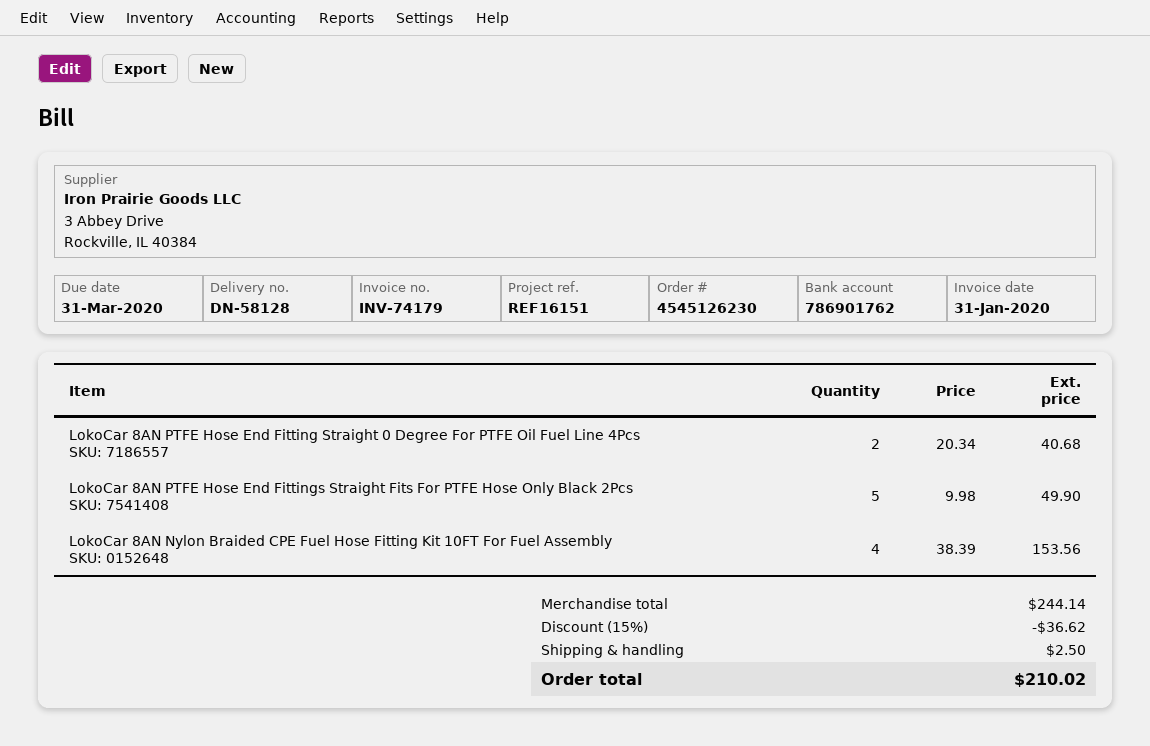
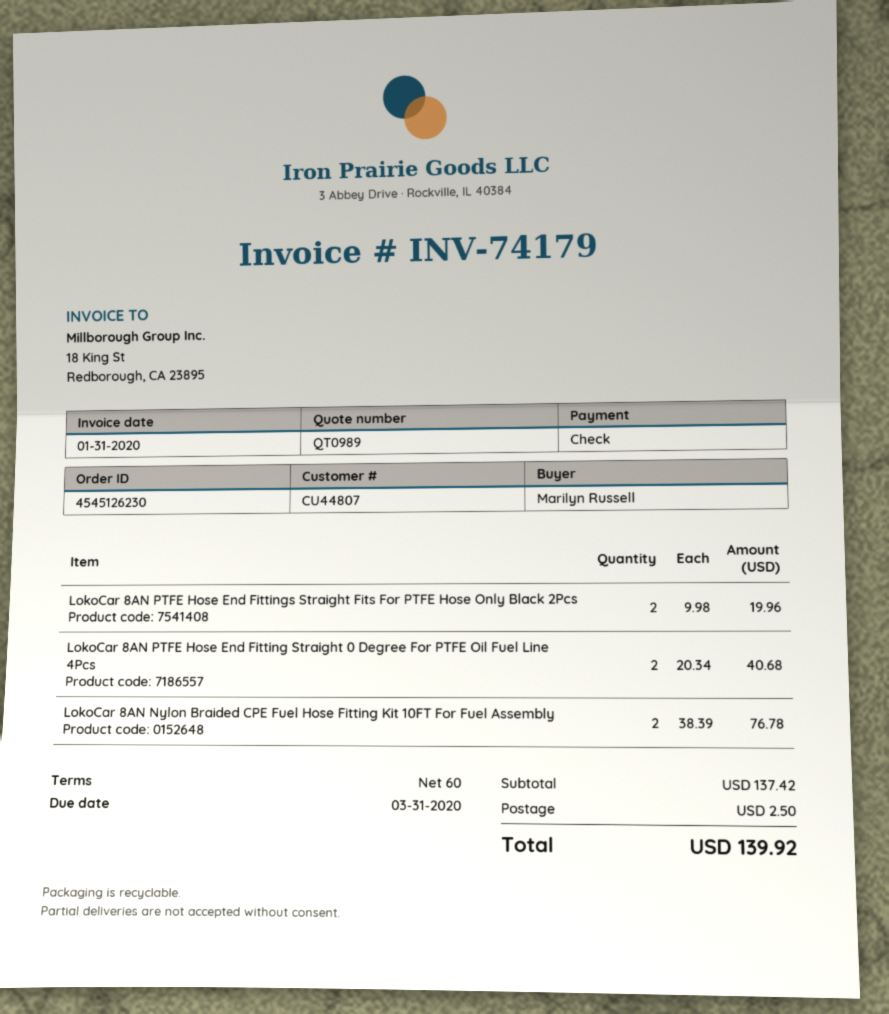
LokoCar 8AN PTFE Hose End Fittings Straight Fits For PTFE Hose Only Black 2Pcs: 5 x 9.98 = 49.90 -> 2 x 9.98 = 19.96
LokoCar 8AN Nylon Braided CPE Fuel Hose Fitting Kit 10FT For Fuel Assembly: 4 x 38.39 = 153.56 -> 2 x 38.39 = 76.78
subtotal: 244.14 -> 137.42
discount: 15% = 36.62 -> none
total: 210.02 -> 139.92

